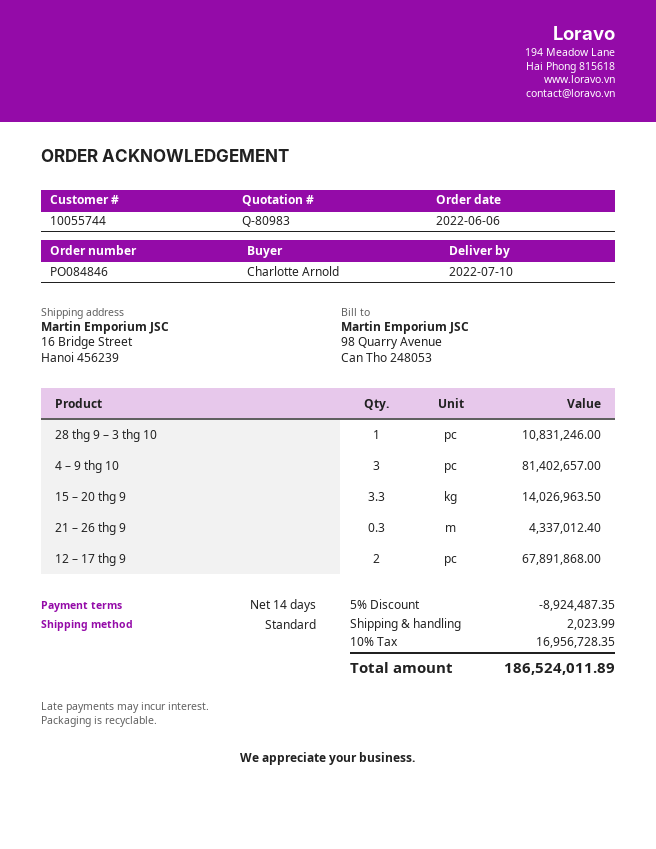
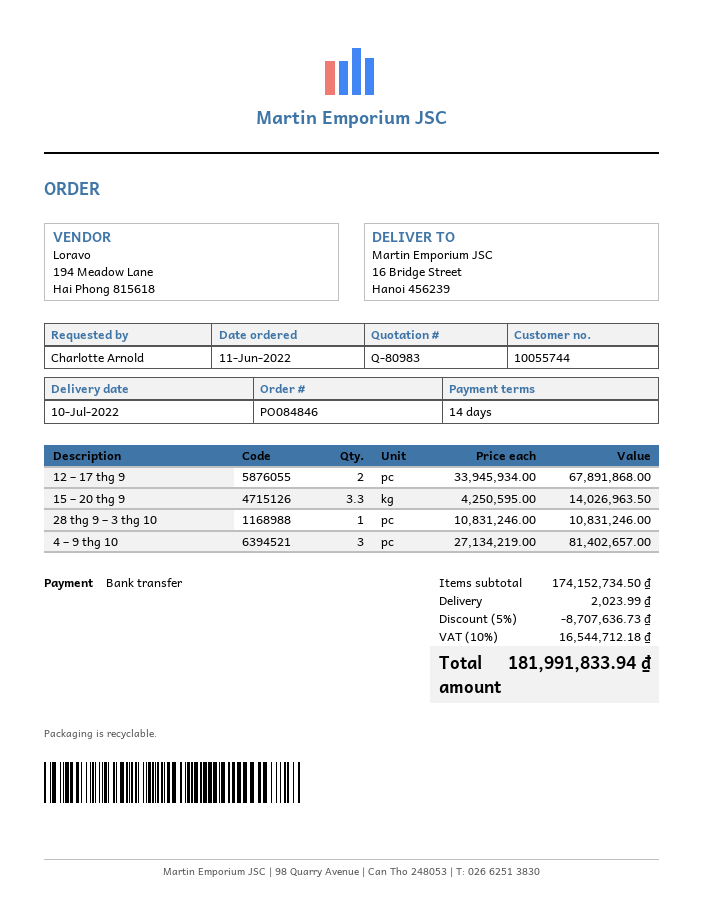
order date: 2022-06-06 -> 2022-06-11
21 – 26 thg 9: 0.3 for 4337012.40 -> none
discount: 5% = 8924487.35 -> 5% = 8707636.73
tax: 10% = 16956728.35 -> 10% = 16544712.18
total: 186524011.89 -> 181991833.94

